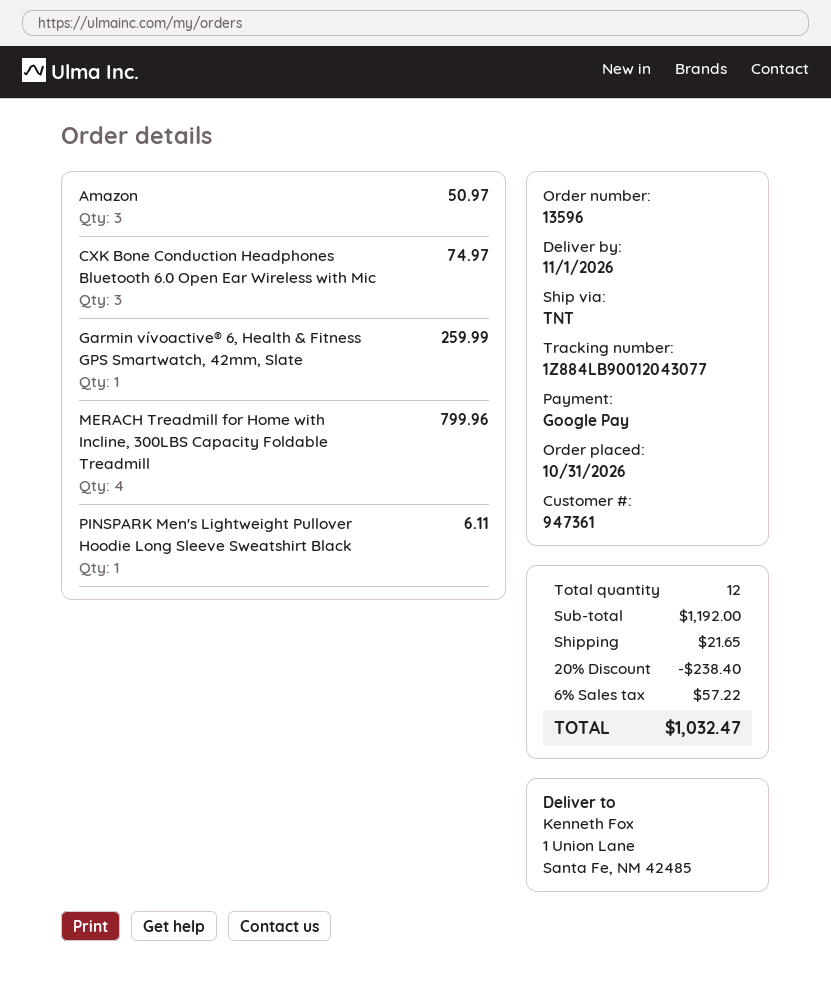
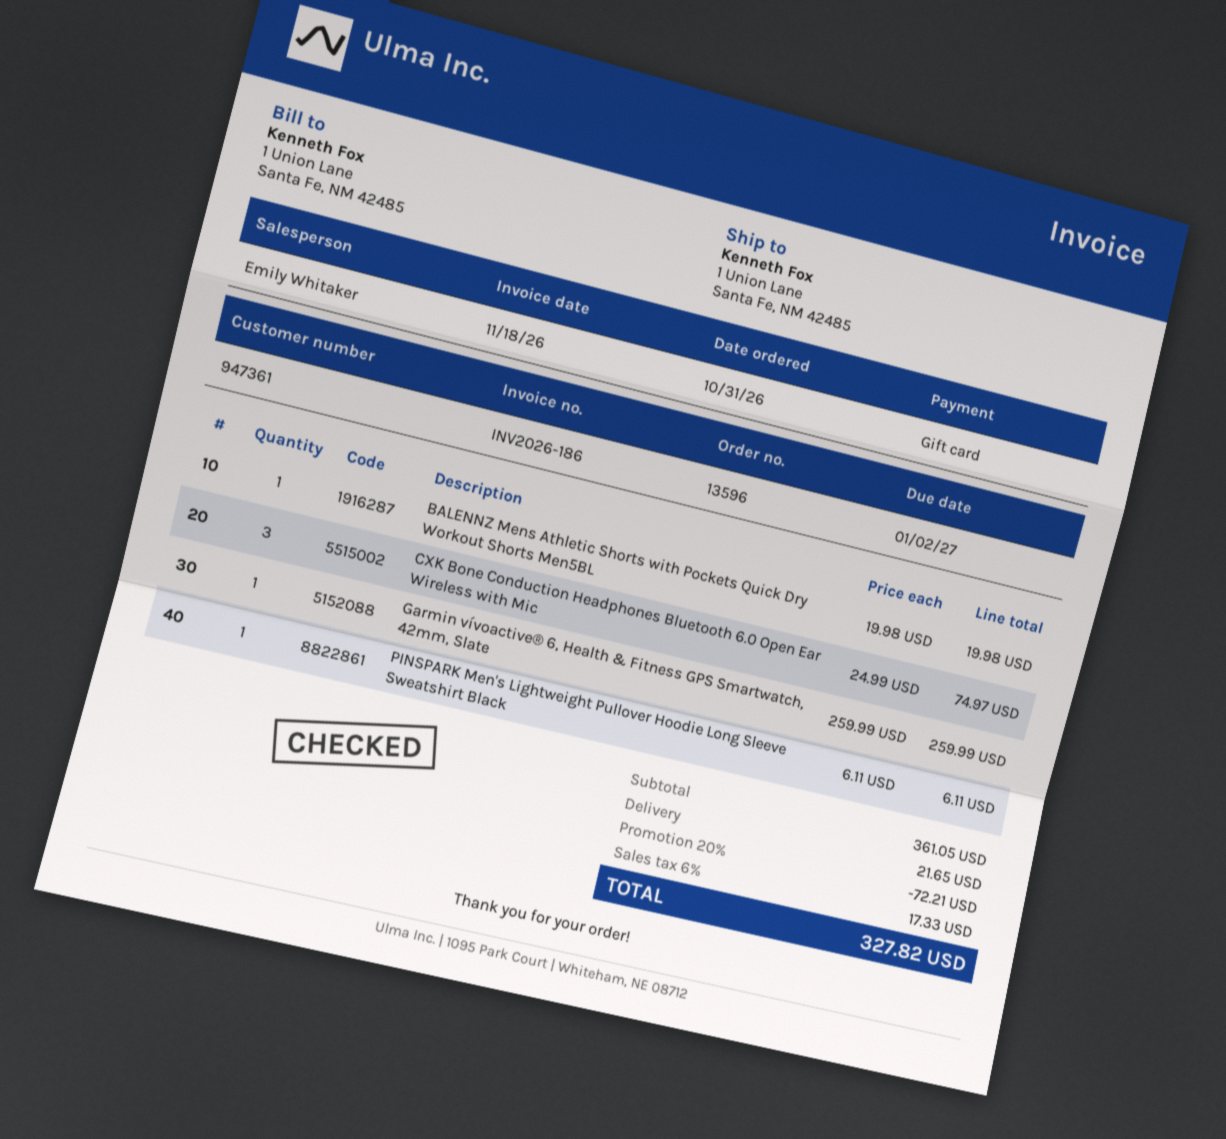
payment method: Google Pay -> gift card
Amazon: 3 for 50.97 -> none
MERACH Treadmill for Home with Incline, 300LBS Capacity Foldable Treadmill: 4 for 799.96 -> none
BALENNZ Mens Athletic Shorts with Pockets Quick Dry Workout Shorts Men5BL: none -> 1 for 19.98
subtotal: 1192.00 -> 361.05
discount: 20% = 238.40 -> 20% = 72.21
tax: 6% = 57.22 -> 6% = 17.33
total: 1032.47 -> 327.82

